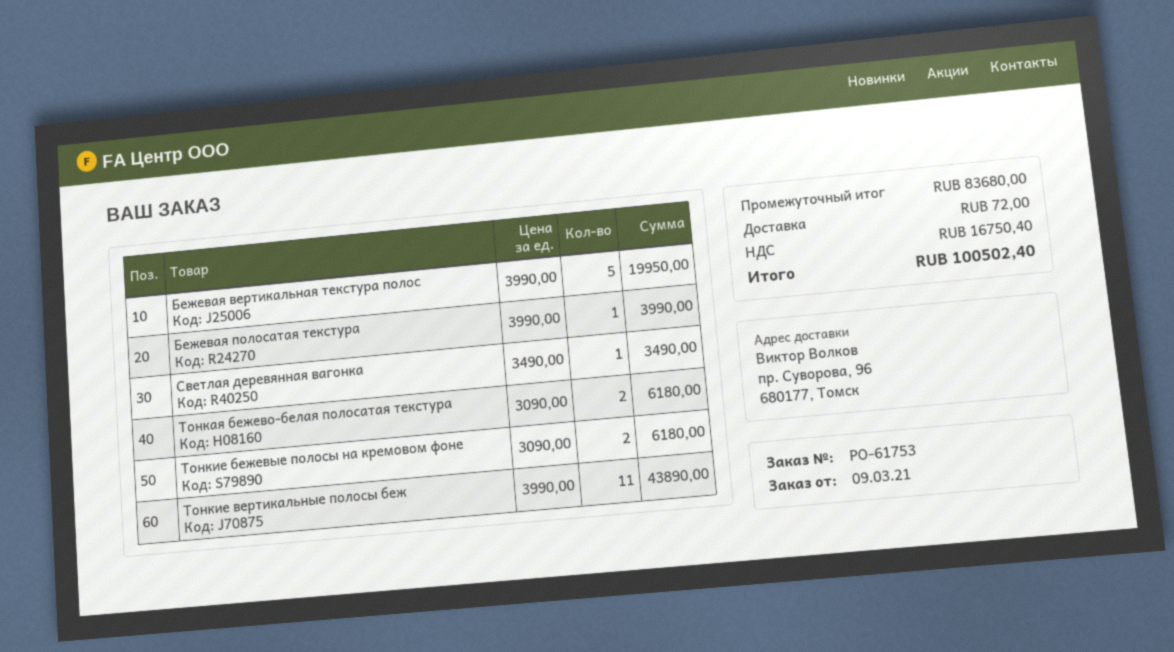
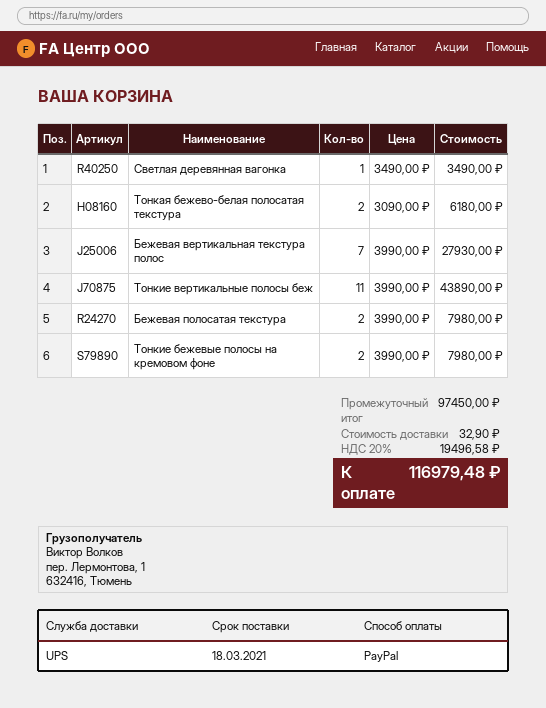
ship to: пр. Суворова, 96, 680177, Томск -> пер. Лермонтова, 1, 632416, Тюмень
Бежевая вертикальная текстура полос: 5 x 3990.00 = 19950.00 -> 7 x 3990.00 = 27930.00
Бежевая полосатая текстура: 1 x 3990.00 = 3990.00 -> 2 x 3990.00 = 7980.00
Тонкие бежевые полосы на кремовом фоне: 2 x 3090.00 = 6180.00 -> 2 x 3990.00 = 7980.00
subtotal: 83680.00 -> 97450.00
shipping: 72.00 -> 32.90
tax: 16750.40 -> 19496.58
total: 100502.40 -> 116979.48

